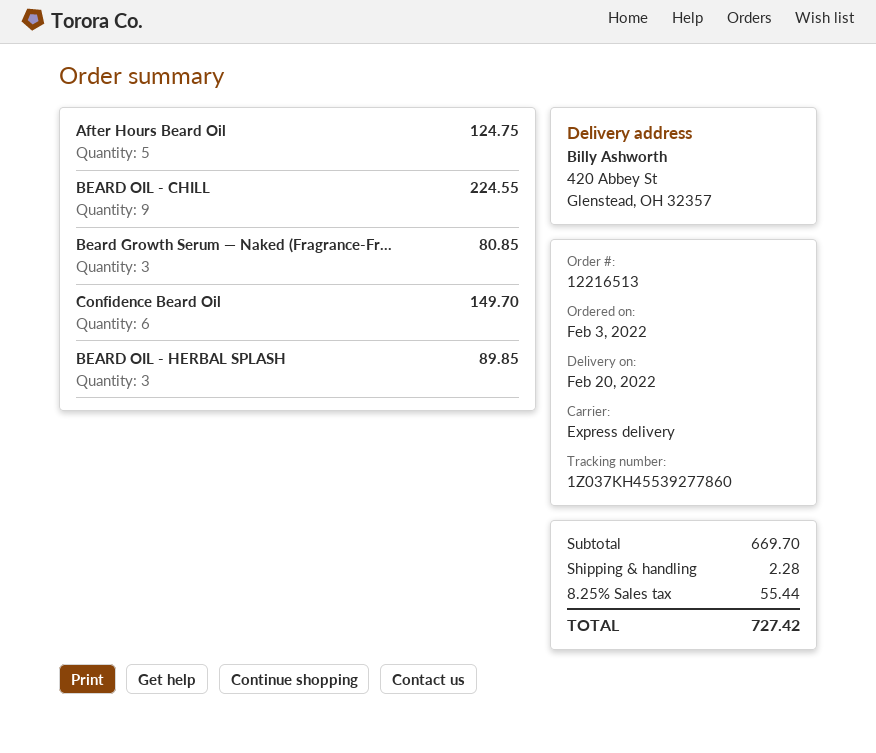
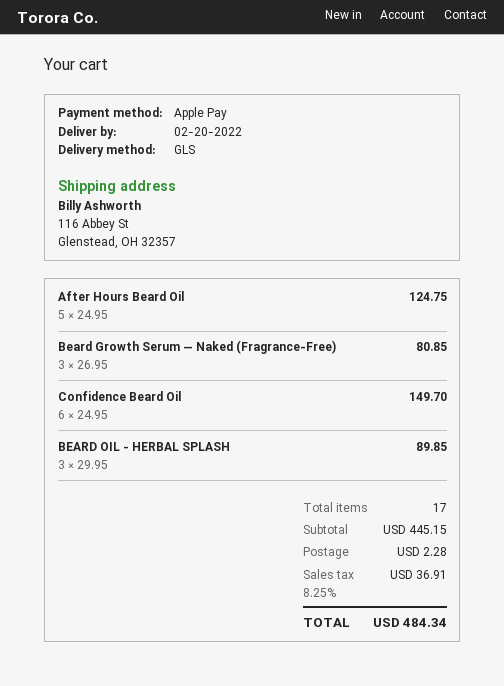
shipping method: express -> GLS
ship to: 420 Abbey St, Glenstead, OH 32357 -> 116 Abbey St, Glenstead, OH 32357
BEARD OIL - CHILL: 9 for 224.55 -> none
subtotal: 669.70 -> 445.15
tax: 8.25% = 55.44 -> 8.25% = 36.91
total: 727.42 -> 484.34

